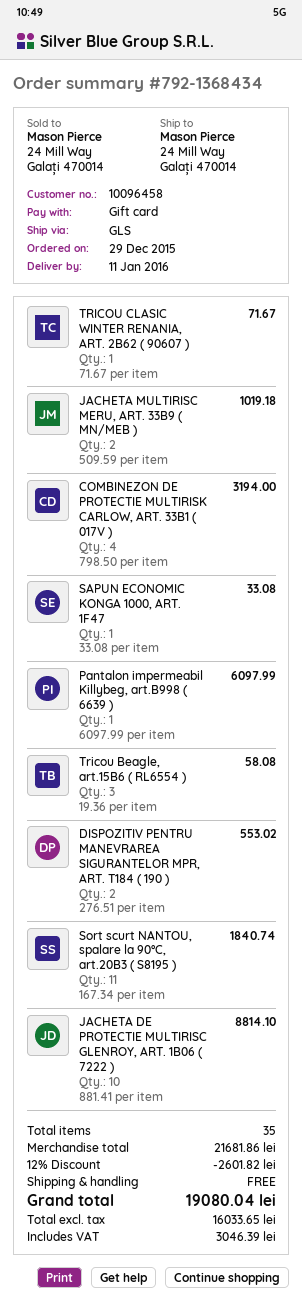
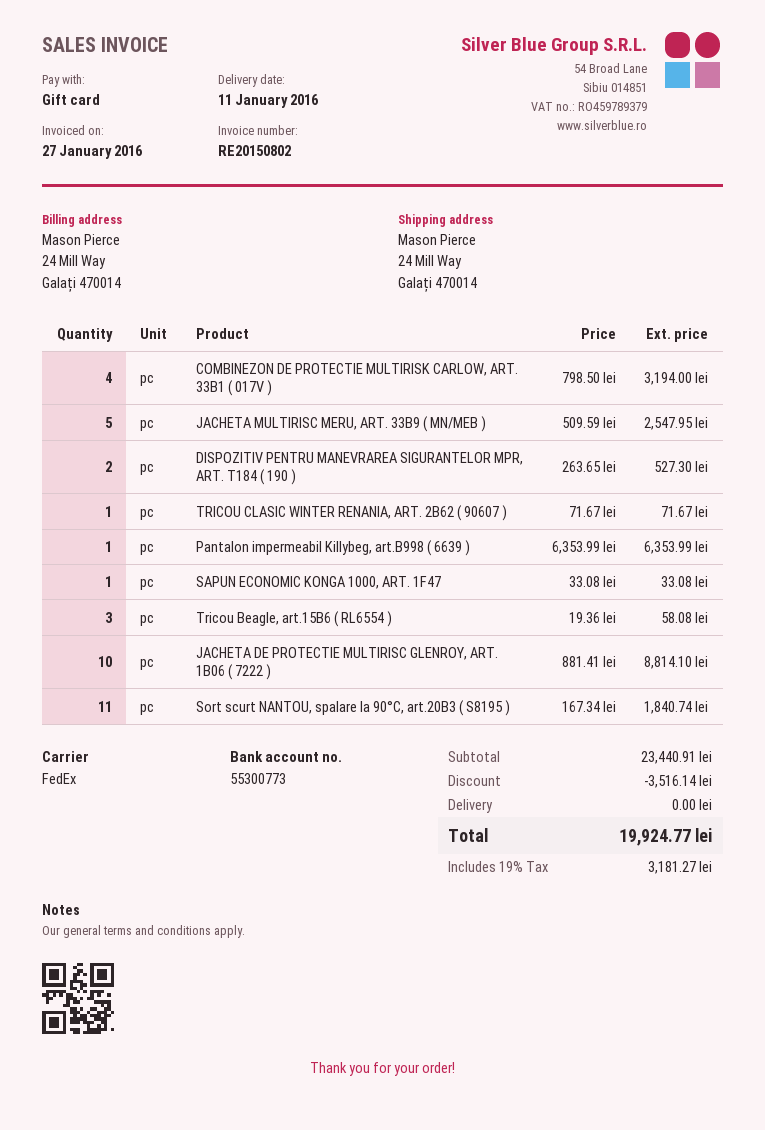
shipping method: GLS -> FedEx
JACHETA MULTIRISC MERU, ART. 33B9 ( MN/MEB ): 2 x 509.59 = 1019.18 -> 5 x 509.59 = 2547.95
Pantalon impermeabil Killybeg, art.B998 ( 6639 ): 1 x 6097.99 = 6097.99 -> 1 x 6353.99 = 6353.99
DISPOZITIV PENTRU MANEVRAREA SIGURANTELOR MPR, ART. T184 ( 190 ): 2 x 276.51 = 553.02 -> 2 x 263.65 = 527.30
subtotal: 21681.86 -> 23440.91
discount: 2601.82 -> 3516.14
tax: 3046.39 -> 3181.27
total: 19080.04 -> 19924.77

